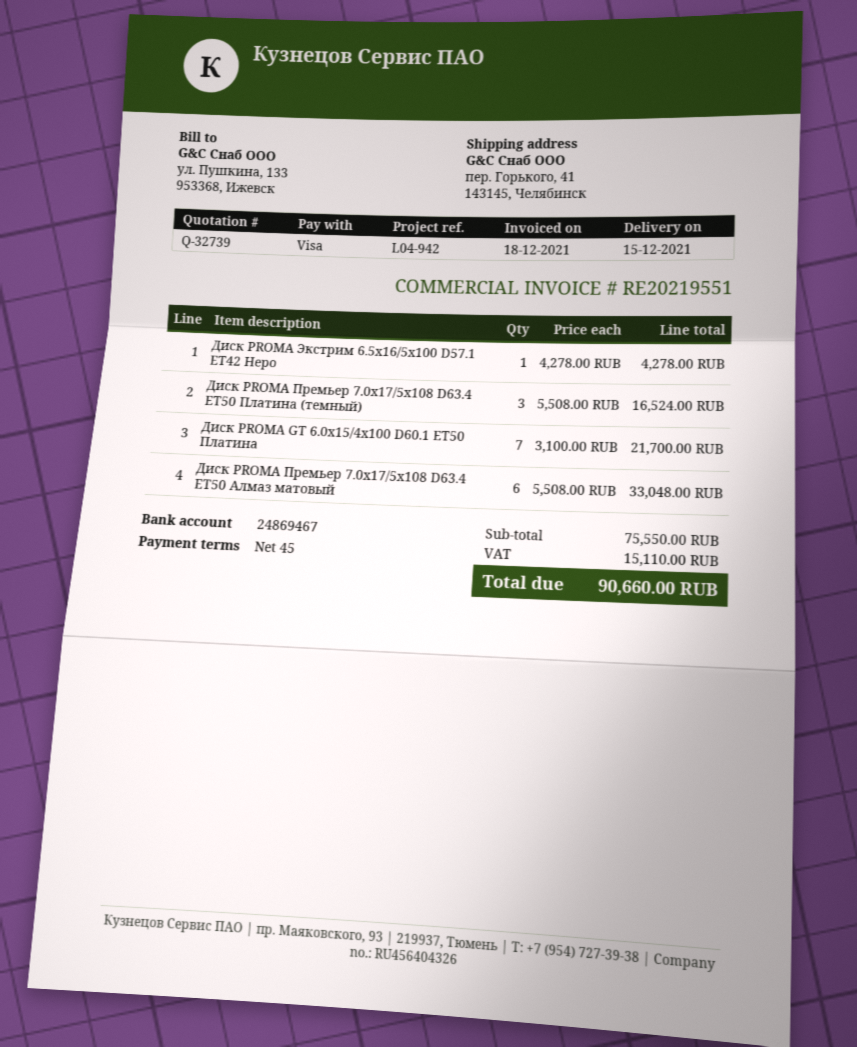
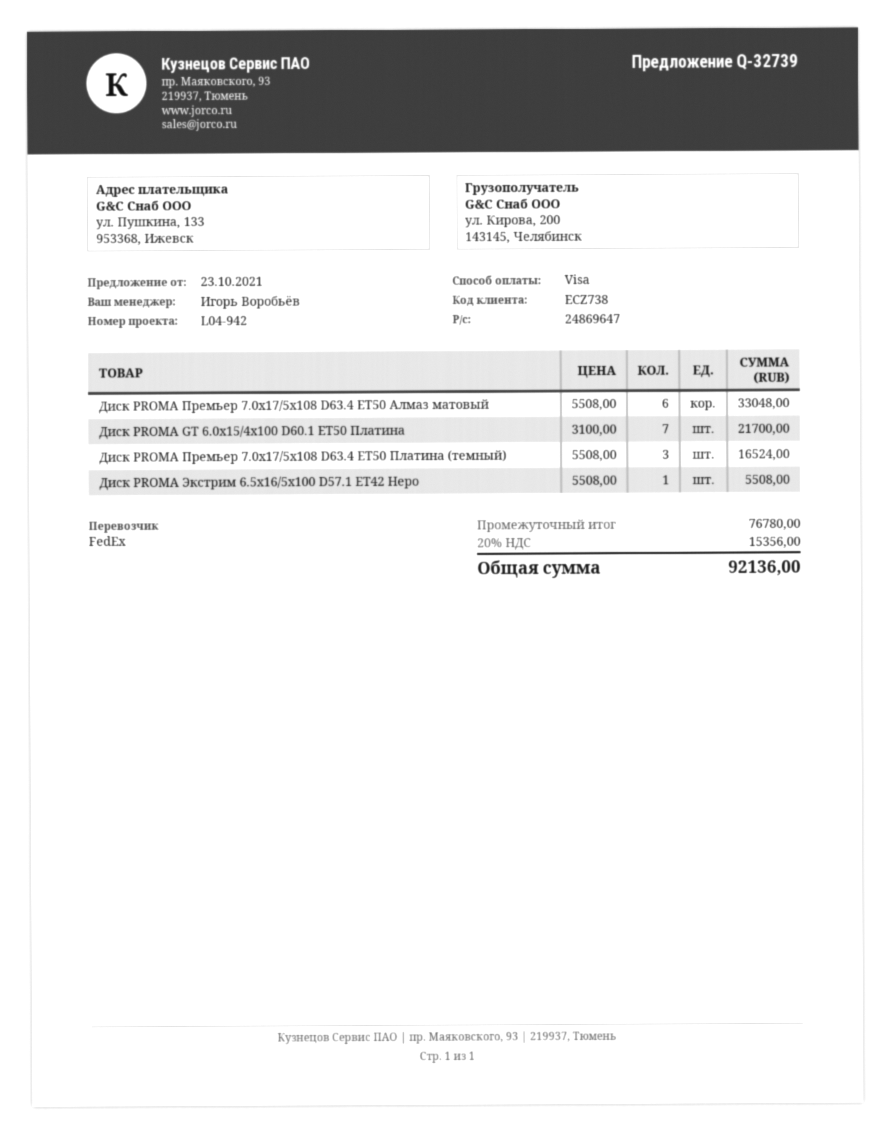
bank account: 24869467 -> 24869647
ship to: пер. Горького, 41, 143145, Челябинск -> ул. Кирова, 200, 143145, Челябинск
Диск PROMA Экстрим 6.5x16/5x100 D57.1 ET42 Неро: 1 x 4278.00 = 4278.00 -> 1 x 5508.00 = 5508.00
subtotal: 75550.00 -> 76780.00
tax: 15110.00 -> 15356.00
total: 90660.00 -> 92136.00

